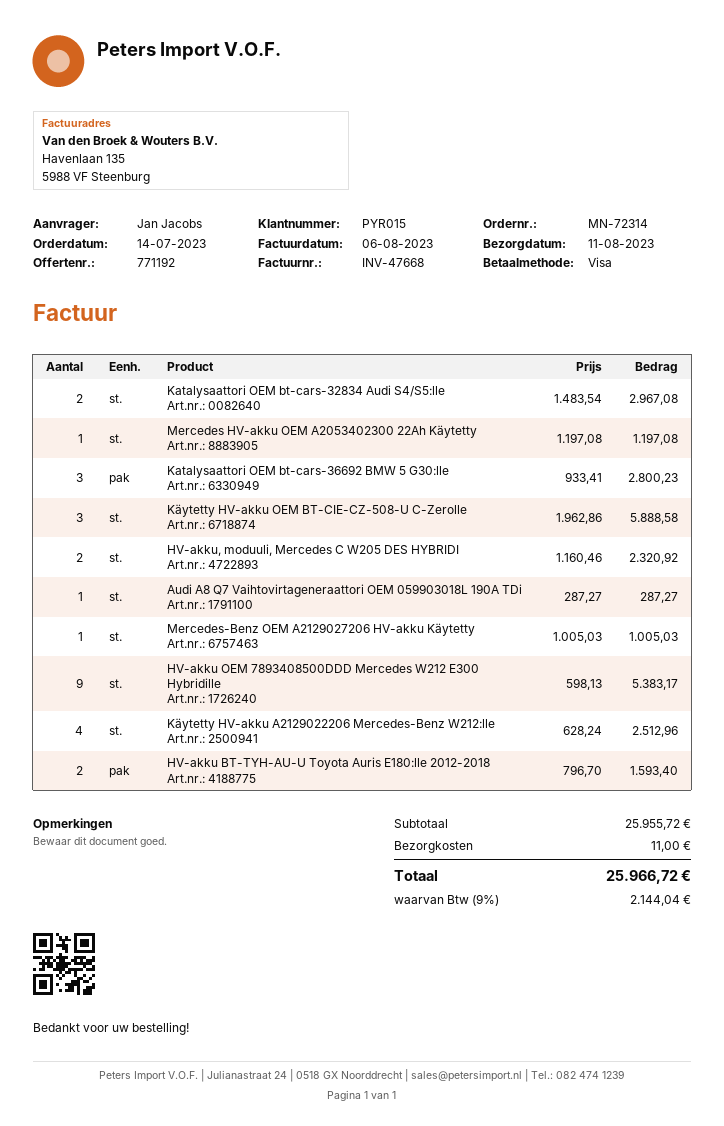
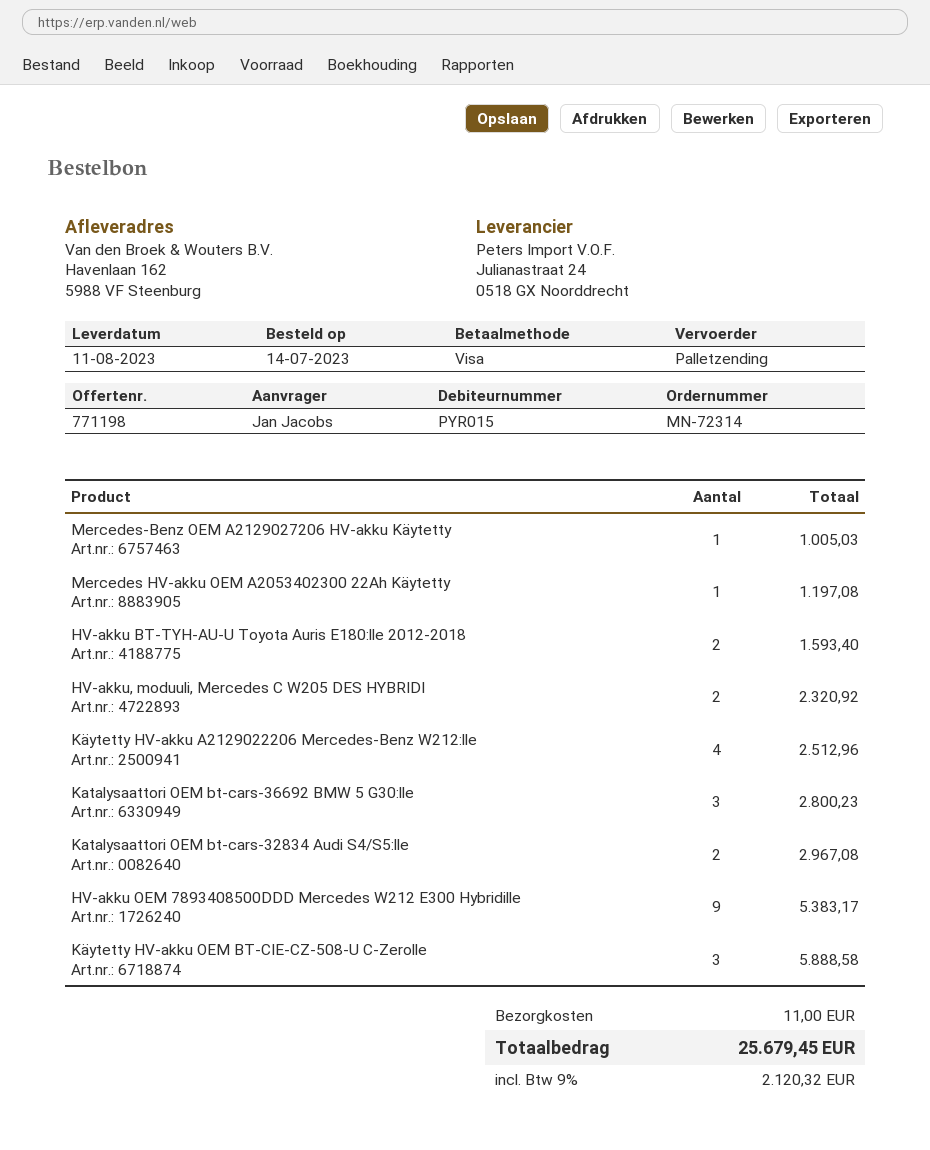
quote number: 771192 -> 771198
Audi A8 Q7 Vaihtovirtageneraattori OEM 059903018L 190A TDi: 1 for 287.27 -> none
tax: 9% = 2144.04 -> 9% = 2120.32
total: 25966.72 -> 25679.45

